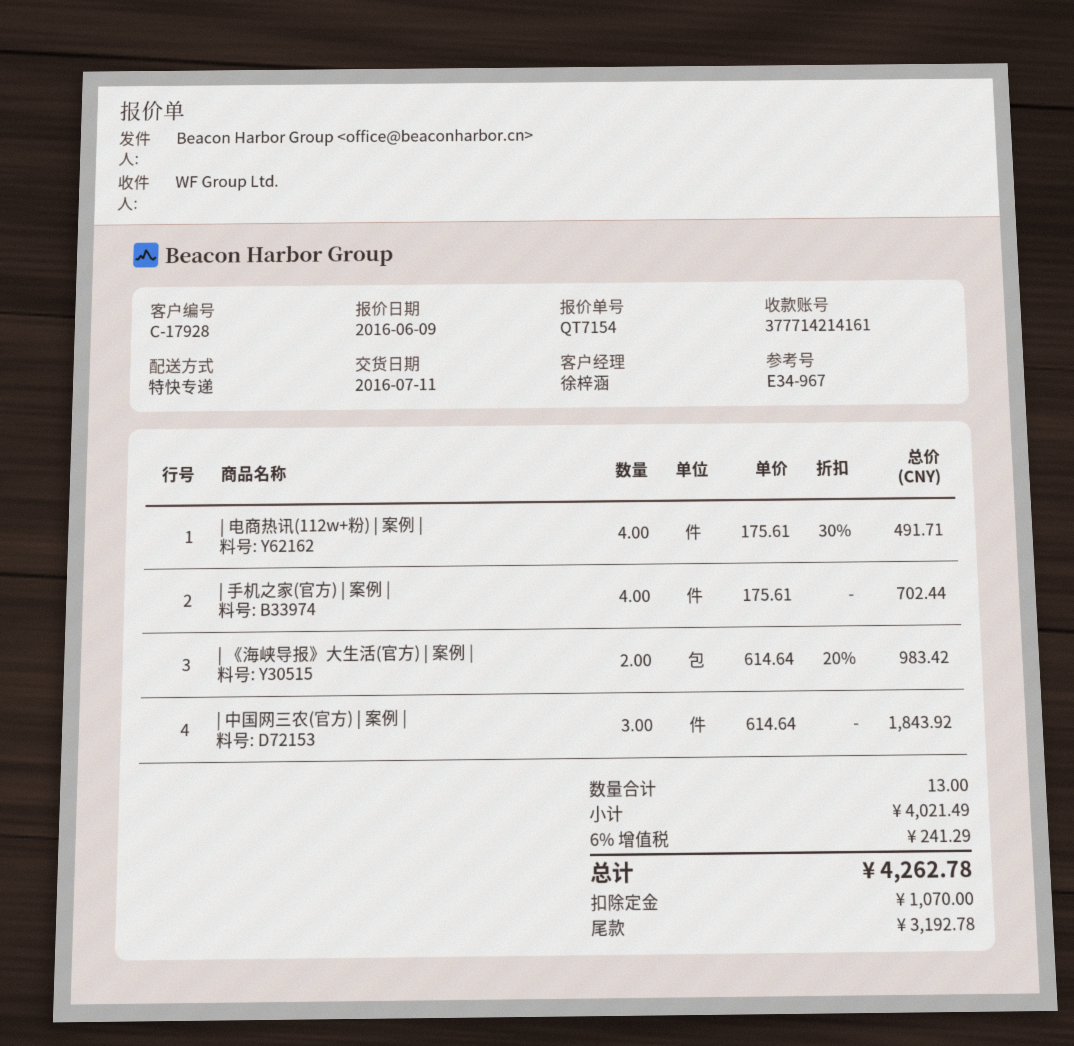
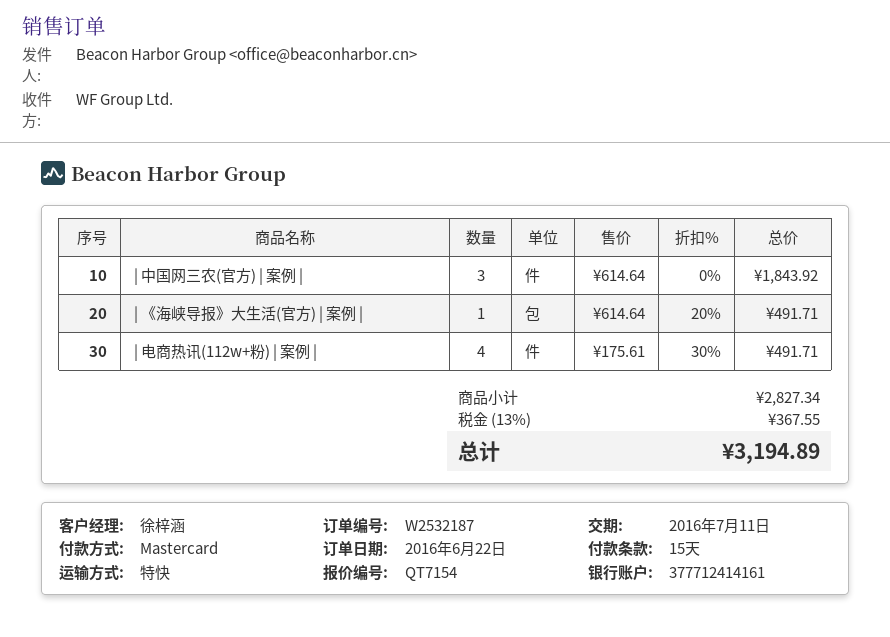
bank account: 377714214161 -> 377712414161
| 手机之家(官方) | 案例 |: 4 x 175.61 = 702.44 -> none
| 《海峡导报》大生活(官方) | 案例 |: 2 x 614.64 - 20% = 983.42 -> 1 x 614.64 - 20% = 491.71
subtotal: 4021.49 -> 2827.34
tax: 6% = 241.29 -> 13% = 367.55
total: 4262.78 -> 3194.89

